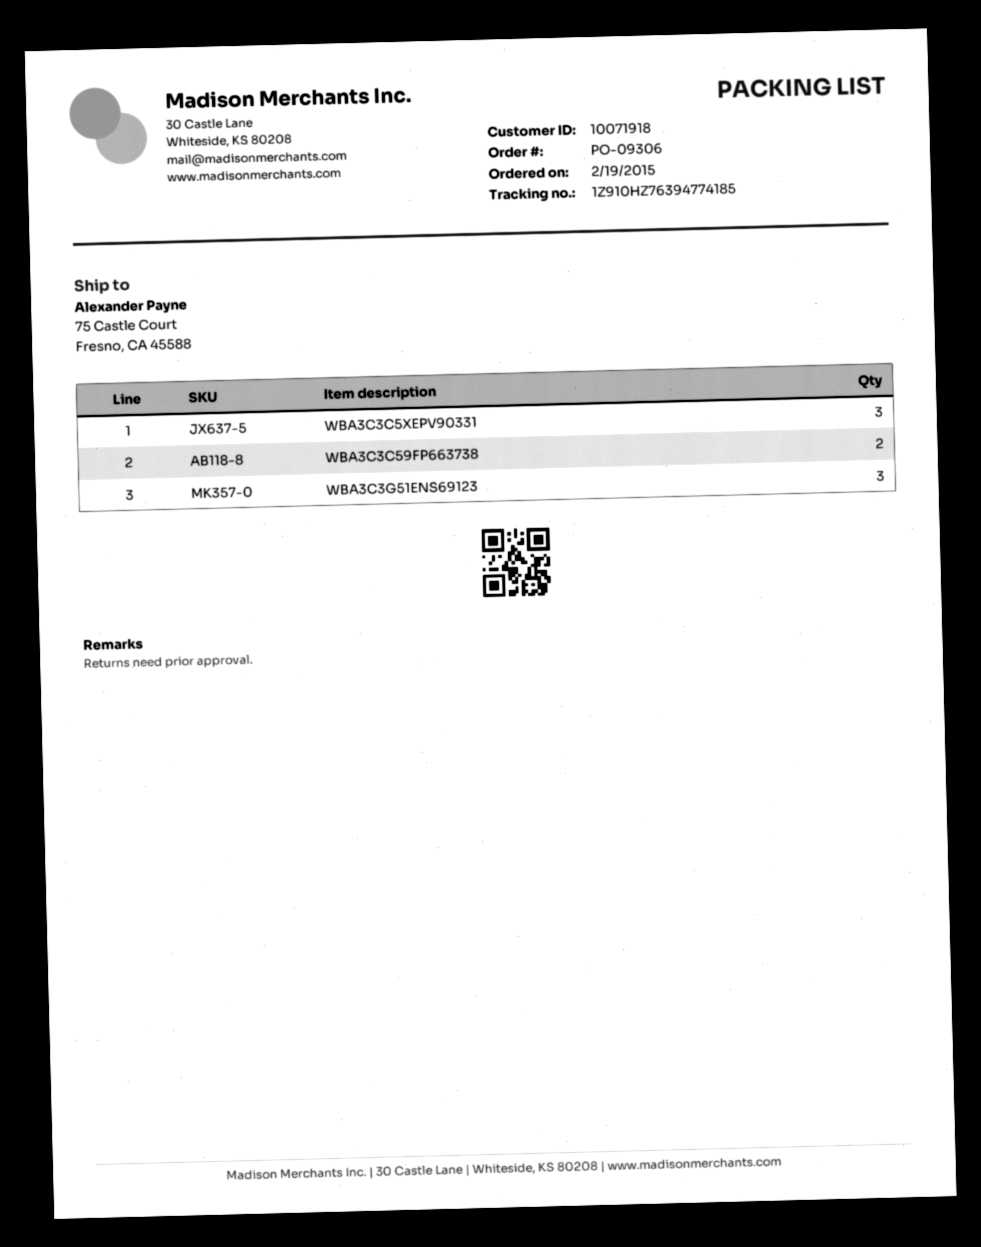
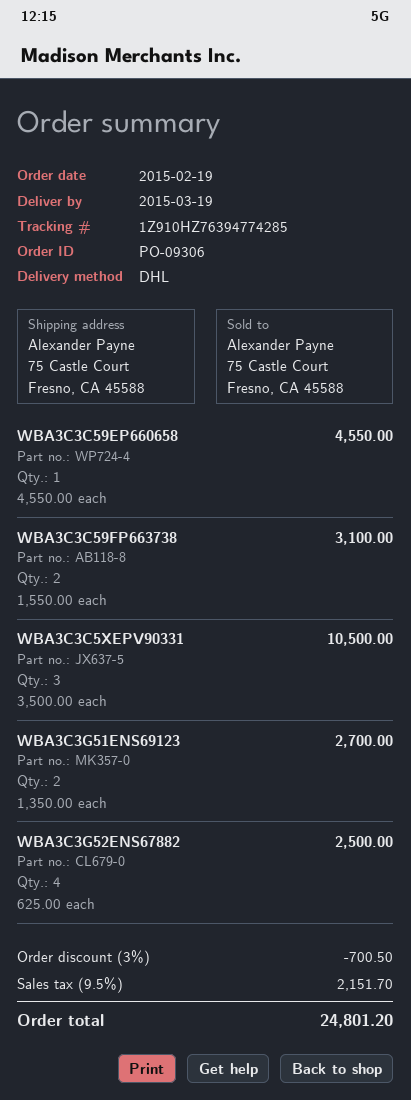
tracking number: 1Z910HZ76394774185 -> 1Z910HZ76394774285
WBA3C3G51ENS69123: 3 -> 2
WBA3C3C59EP660658: none -> 1
WBA3C3G52ENS67882: none -> 4

